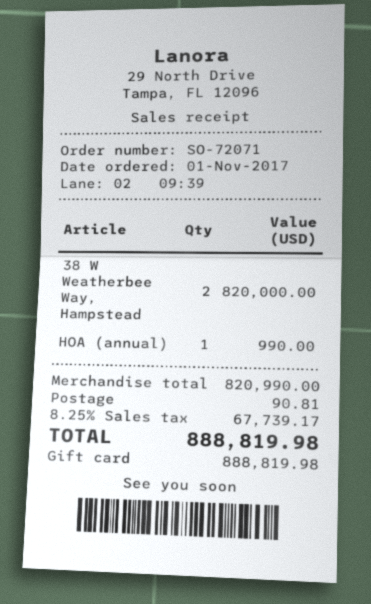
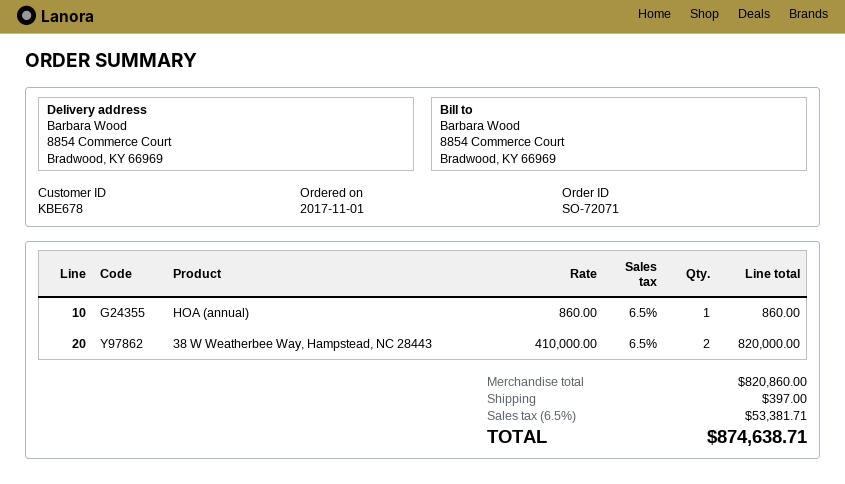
HOA (annual): 1 for 990.00 -> 1 for 860.00
subtotal: 820990.00 -> 820860.00
shipping: 90.81 -> 397.00
tax: 8.25% = 67739.17 -> 6.5% = 53381.71
total: 888819.98 -> 874638.71

